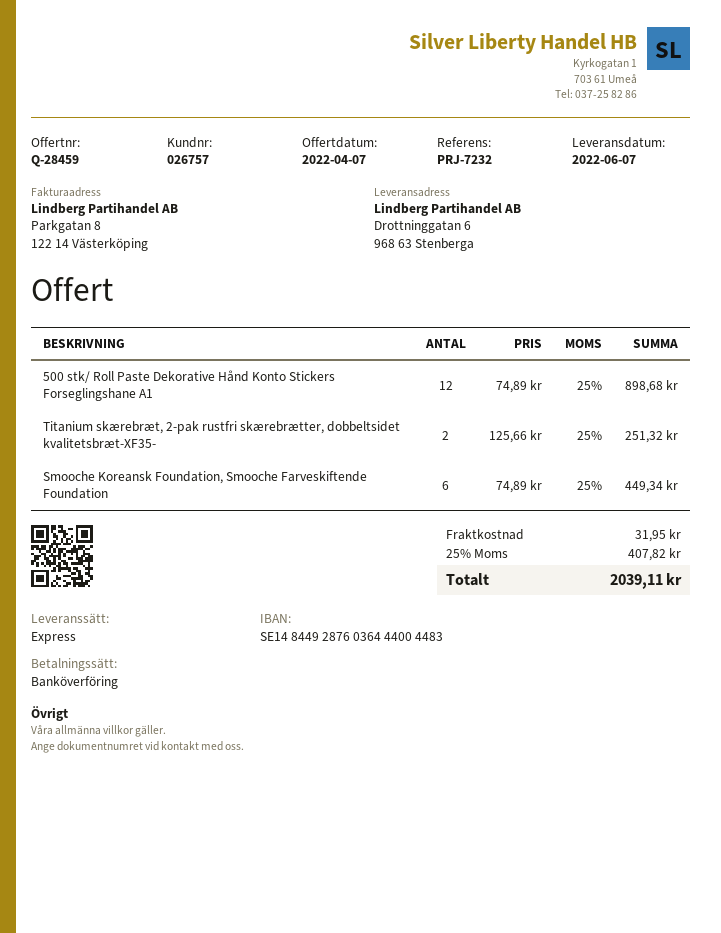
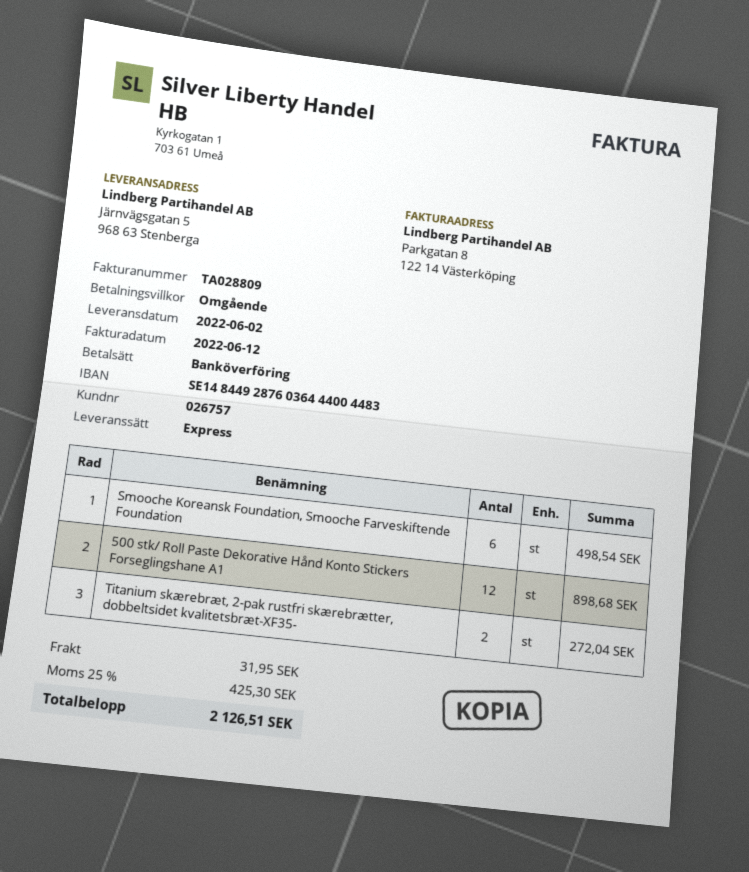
delivery date: 2022-06-07 -> 2022-06-02
ship to: Drottninggatan 6, 968 63 Stenberga -> Järnvägsgatan 5, 968 63 Stenberga
Titanium skærebræt, 2-pak rustfri skærebrætter, dobbeltsidet kvalitetsbræt-XF35-: 2 for 251.32 -> 2 for 272.04
Smooche Koreansk Foundation, Smooche Farveskiftende Foundation: 6 for 449.34 -> 6 for 498.54
tax: 25% = 407.82 -> 25% = 425.30
total: 2039.11 -> 2126.51

